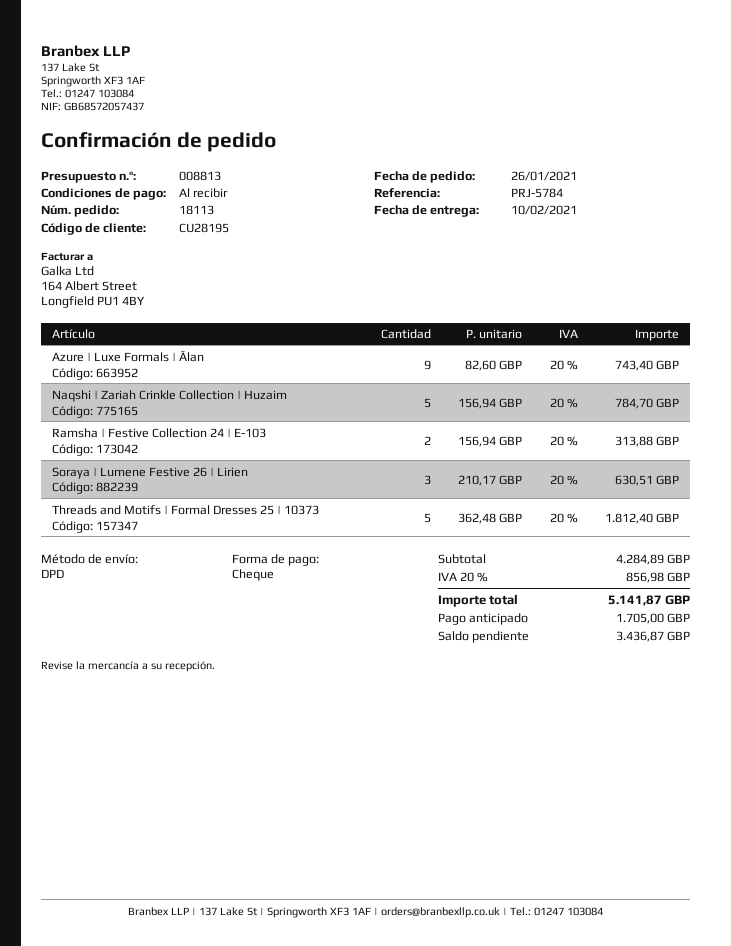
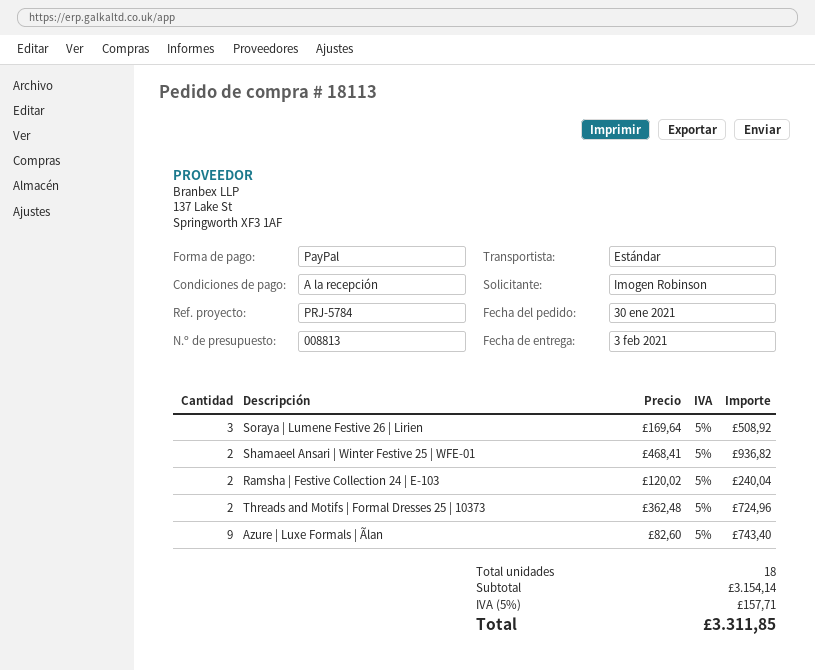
order date: 2021-01-26 -> 2021-01-30
delivery date: 2021-02-10 -> 2021-02-03
payment method: cheque -> PayPal
shipping method: DPD -> standard
Naqshi | Zariah Crinkle Collection | Huzaim: 5 x 156.94 = 784.70 -> none
Ramsha | Festive Collection 24 | E-103: 2 x 156.94 = 313.88 -> 2 x 120.02 = 240.04
Soraya | Lumene Festive 26 | Lirien: 3 x 210.17 = 630.51 -> 3 x 169.64 = 508.92
Threads and Motifs | Formal Dresses 25 | 10373: 5 x 362.48 = 1812.40 -> 2 x 362.48 = 724.96
Shamaeel Ansari | Winter Festive 25 | WFE-01: none -> 2 x 468.41 = 936.82
subtotal: 4284.89 -> 3154.14
tax: 20% = 856.98 -> 5% = 157.71
total: 5141.87 -> 3311.85

